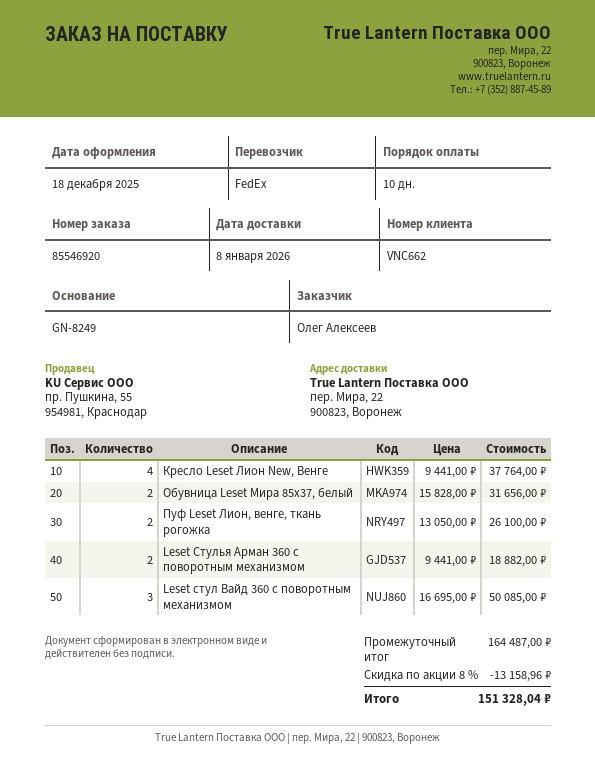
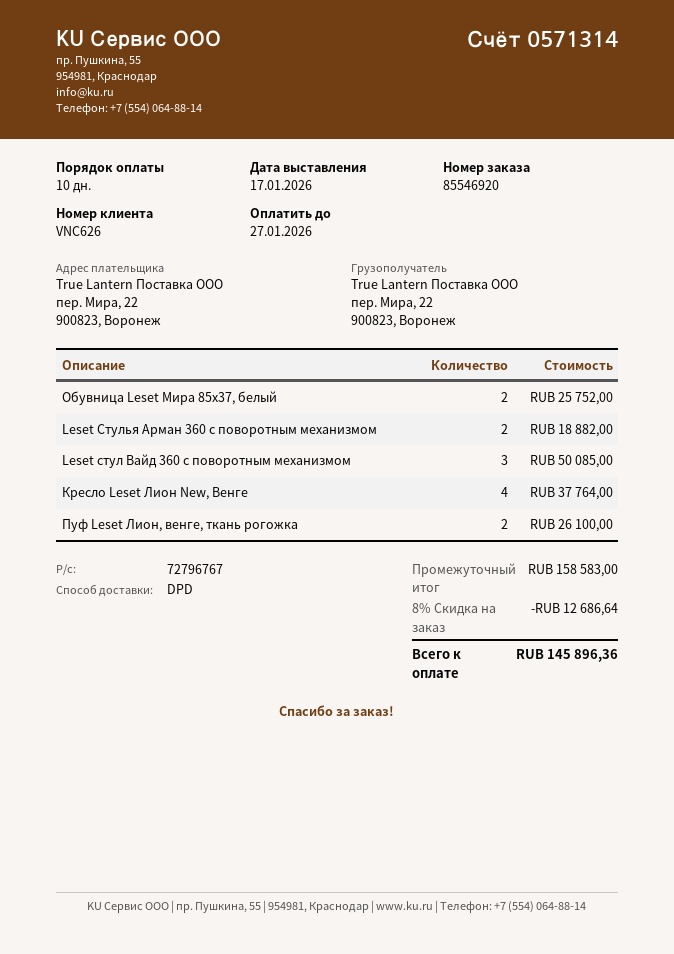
customer number: VNC662 -> VNC626
shipping method: FedEx -> DPD
Обувница Leset Мира 85х37, белый: 2 for 31656.00 -> 2 for 25752.00
subtotal: 164487.00 -> 158583.00
discount: 8% = 13158.96 -> 8% = 12686.64
total: 151328.04 -> 145896.36

